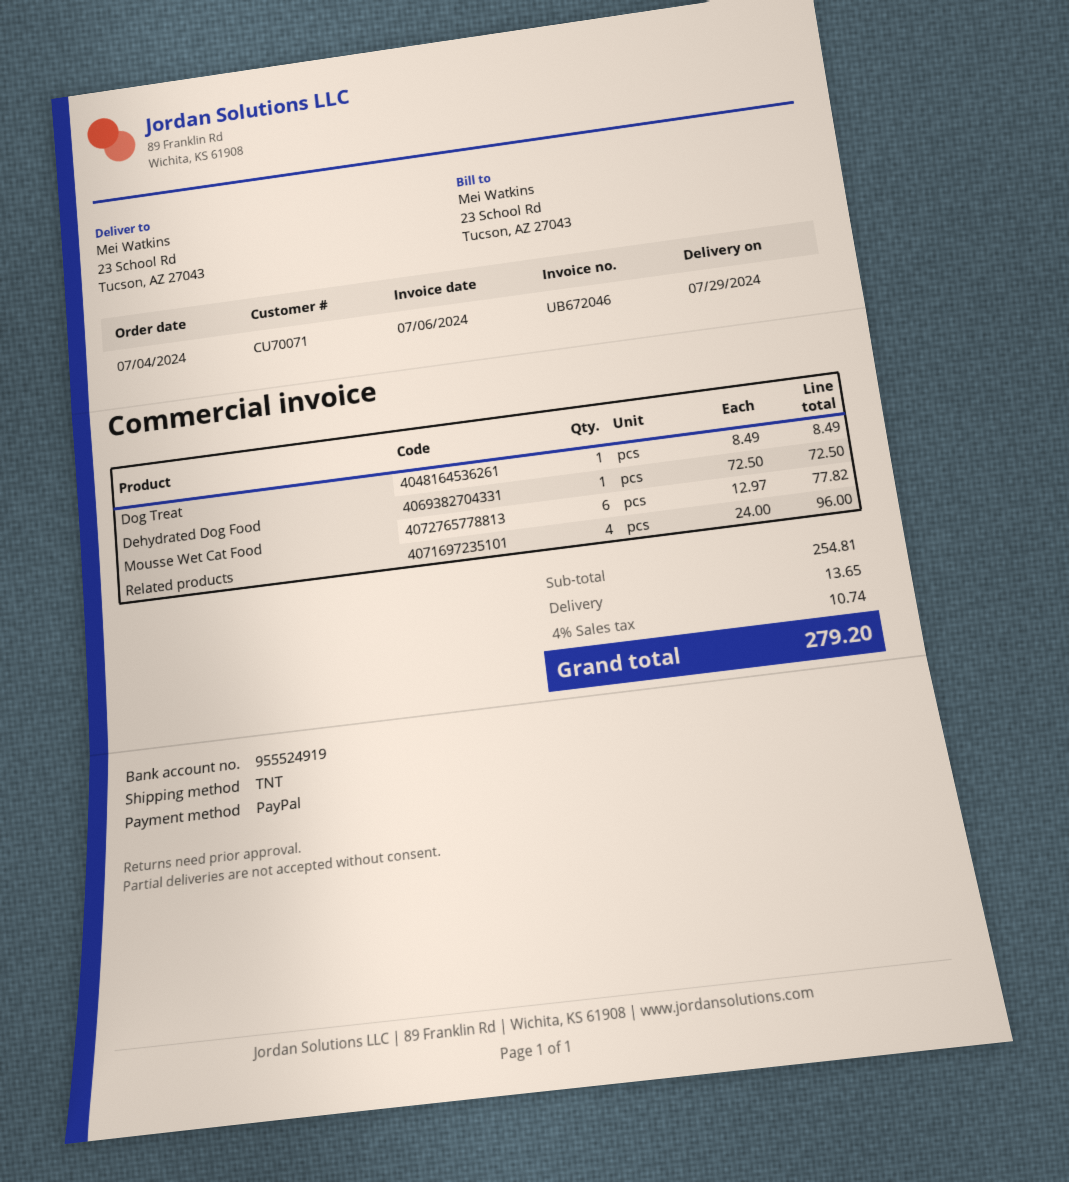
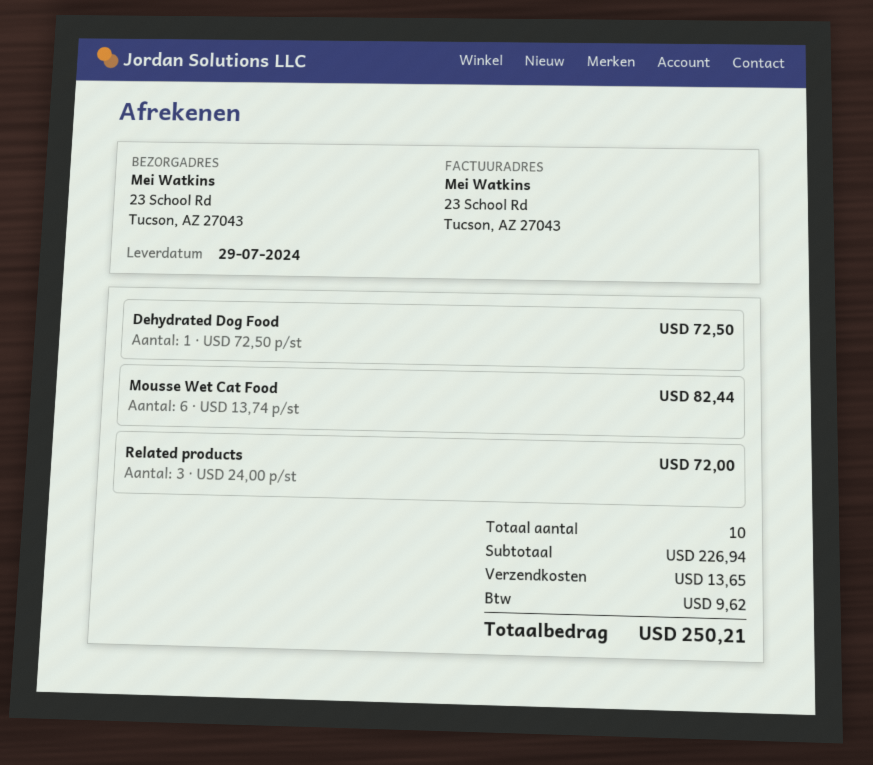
Dog Treat: 1 x 8.49 = 8.49 -> none
Mousse Wet Cat Food: 6 x 12.97 = 77.82 -> 6 x 13.74 = 82.44
Related products: 4 x 24.00 = 96.00 -> 3 x 24.00 = 72.00
subtotal: 254.81 -> 226.94
tax: 10.74 -> 9.62
total: 279.20 -> 250.21

